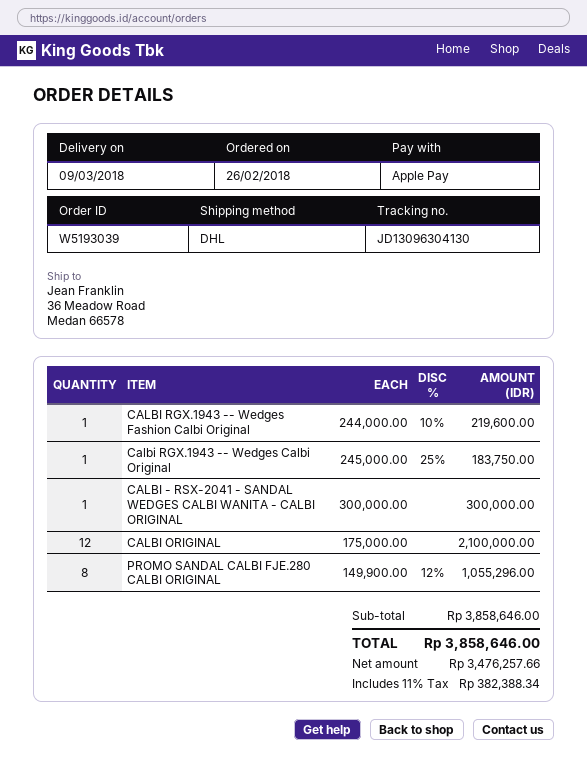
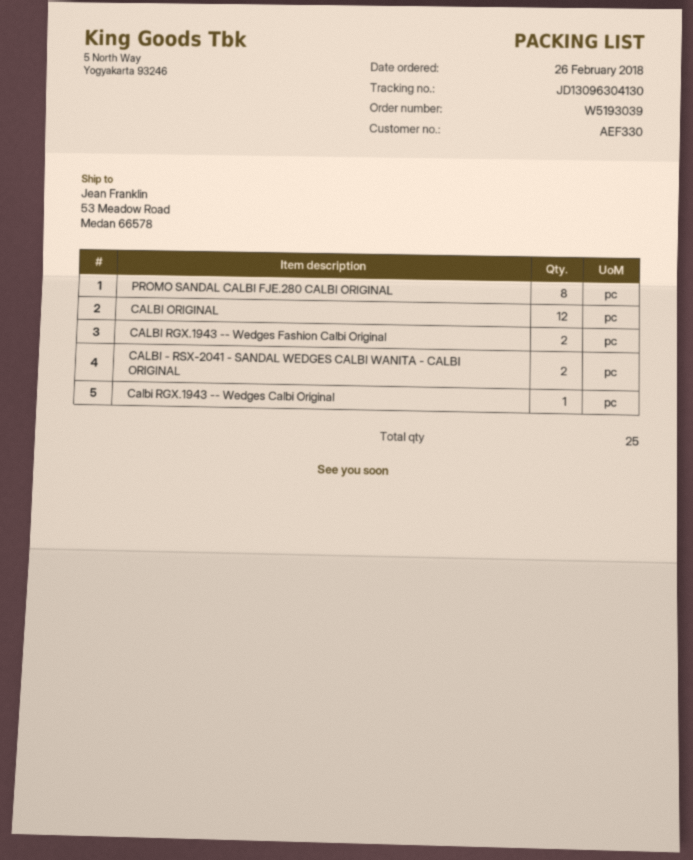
ship to: 36 Meadow Road, Medan 66578 -> 53 Meadow Road, Medan 66578
CALBI RGX.1943 -- Wedges Fashion Calbi Original: 1 -> 2
CALBI - RSX-2041 - SANDAL WEDGES CALBI WANITA - CALBI ORIGINAL: 1 -> 2

